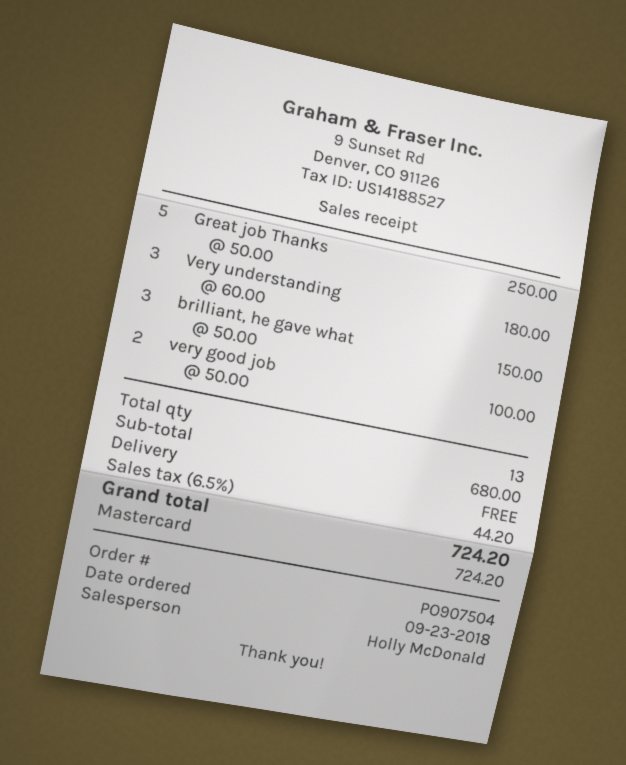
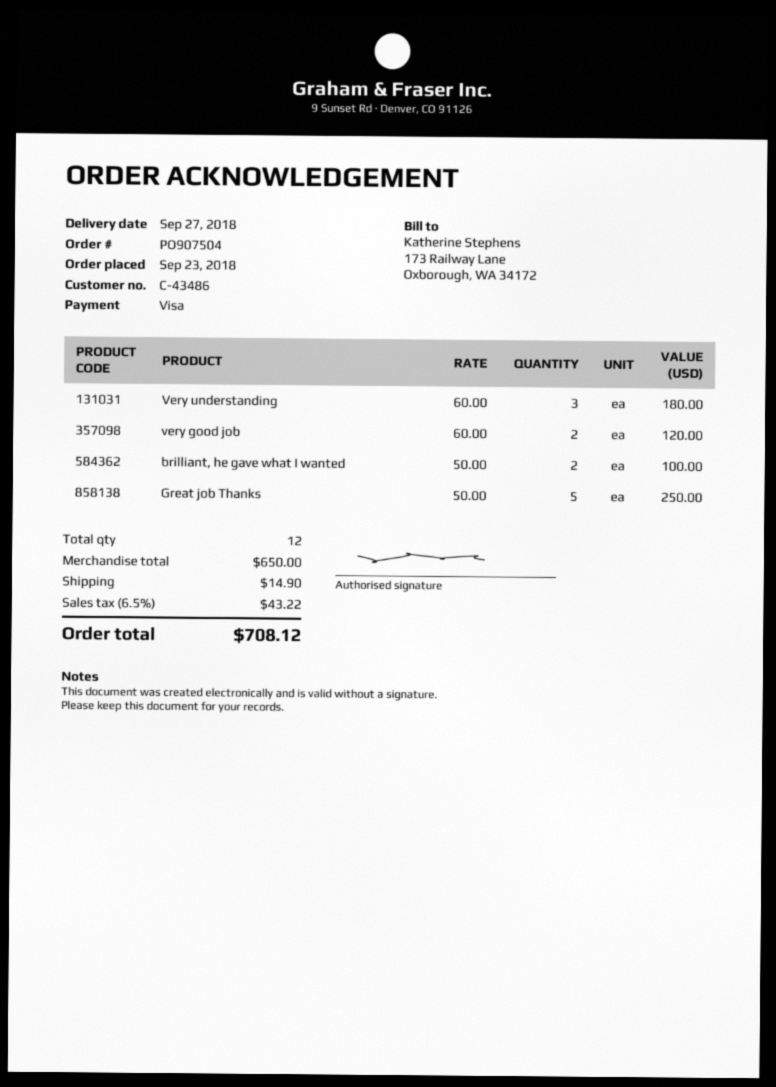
payment method: Mastercard -> Visa
brilliant, he gave what: 3 x 50.00 = 150.00 -> 2 x 50.00 = 100.00
very good job: 2 x 50.00 = 100.00 -> 2 x 60.00 = 120.00
total quantity: 13 -> 12
subtotal: 680.00 -> 650.00
shipping: 0.00 -> 14.90
tax: 6.5% = 44.20 -> 6.5% = 43.22
total: 724.20 -> 708.12

